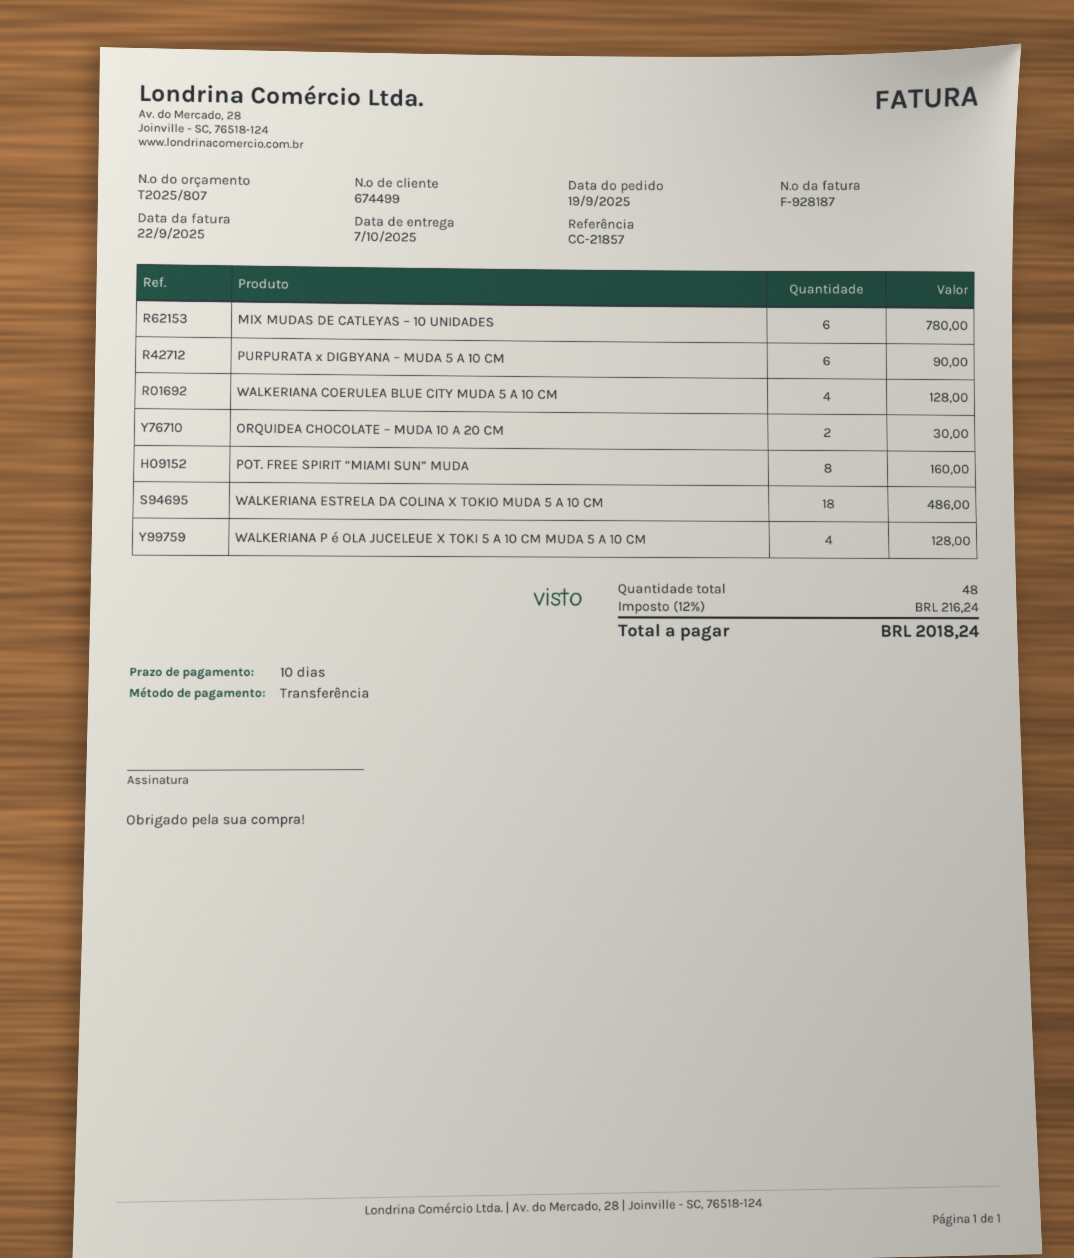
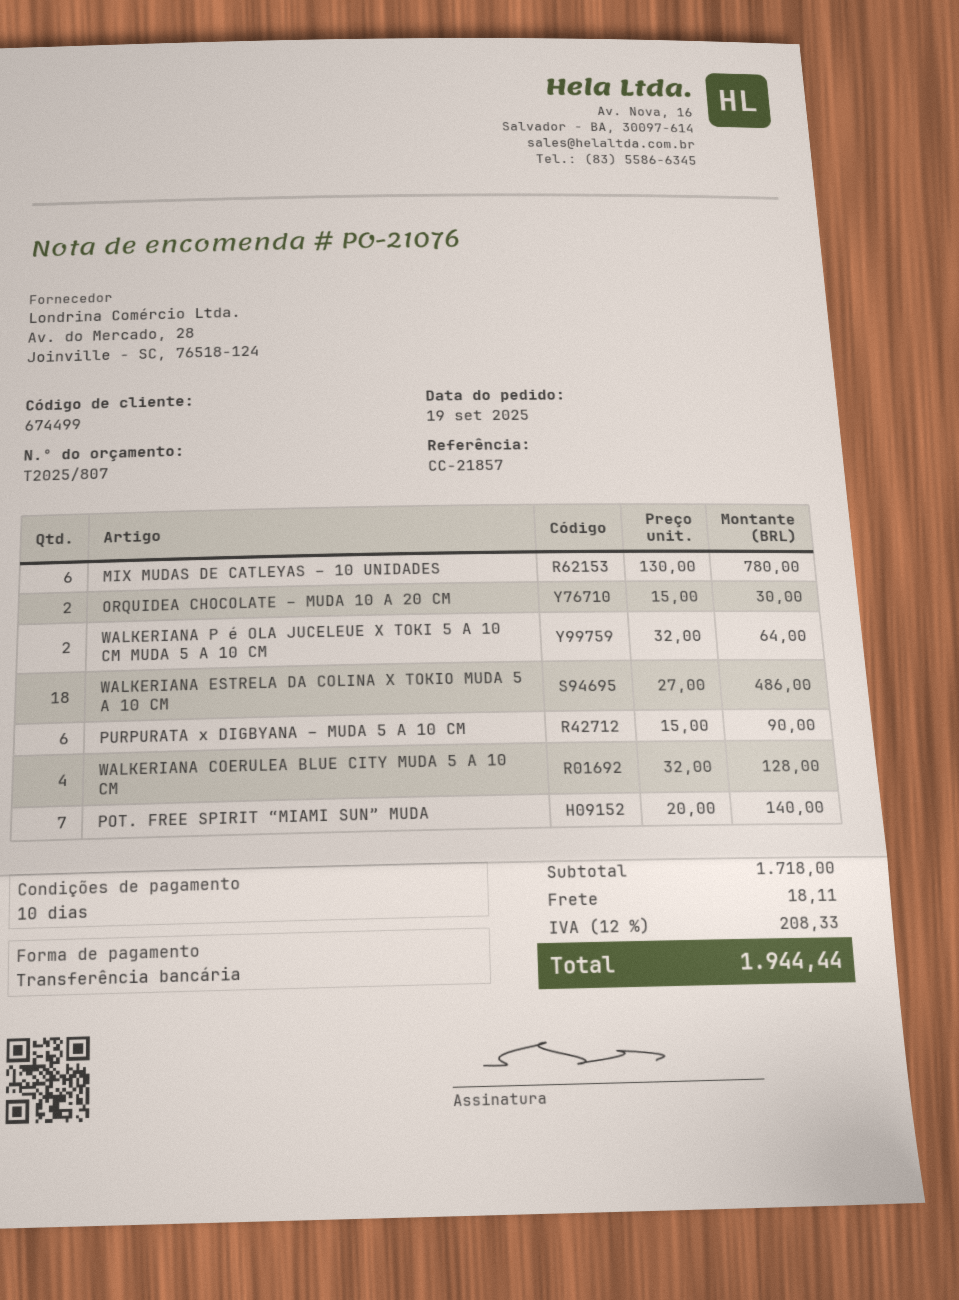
POT. FREE SPIRIT “MIAMI SUN” MUDA: 8 for 160.00 -> 7 for 140.00
WALKERIANA P é OLA JUCELEUE X TOKI 5 A 10 CM MUDA 5 A 10 CM: 4 for 128.00 -> 2 for 64.00
shipping: none -> 18.11
tax: 12% = 216.24 -> 12% = 208.33
total: 2018.24 -> 1944.44

